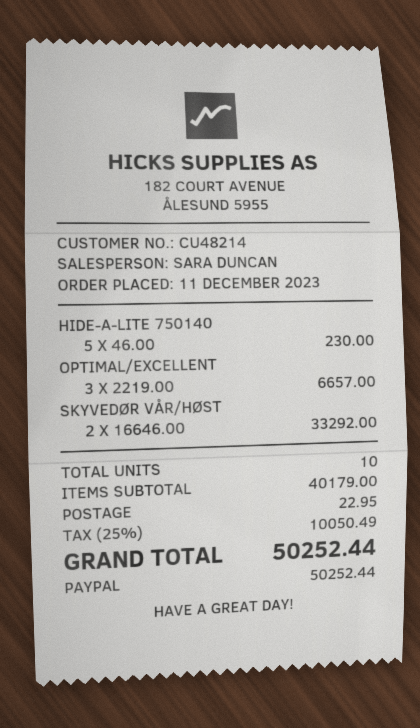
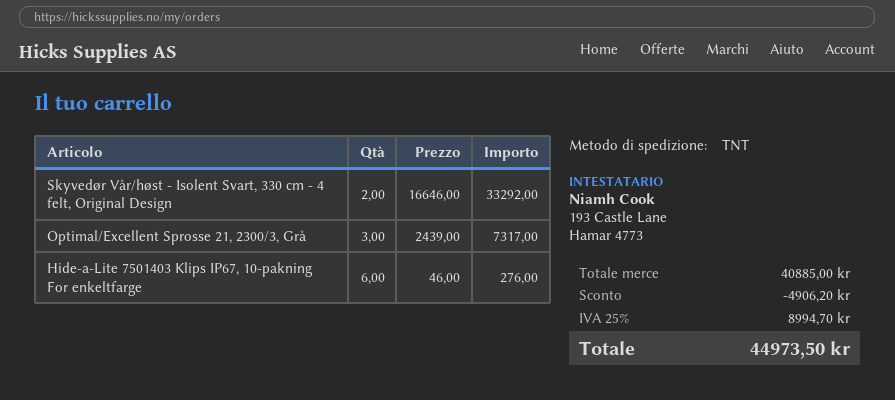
HIDE-A-LITE 750140: 5 x 46.00 = 230.00 -> 6 x 46.00 = 276.00
OPTIMAL/EXCELLENT: 3 x 2219.00 = 6657.00 -> 3 x 2439.00 = 7317.00
subtotal: 40179.00 -> 40885.00
discount: none -> 4906.20
shipping: 22.95 -> none
tax: 25% = 10050.49 -> 25% = 8994.70
total: 50252.44 -> 44973.50

